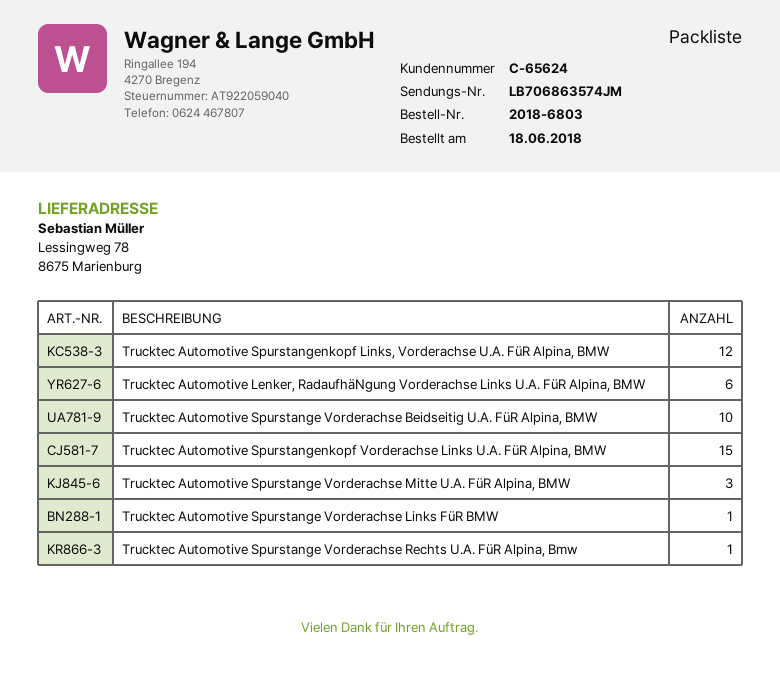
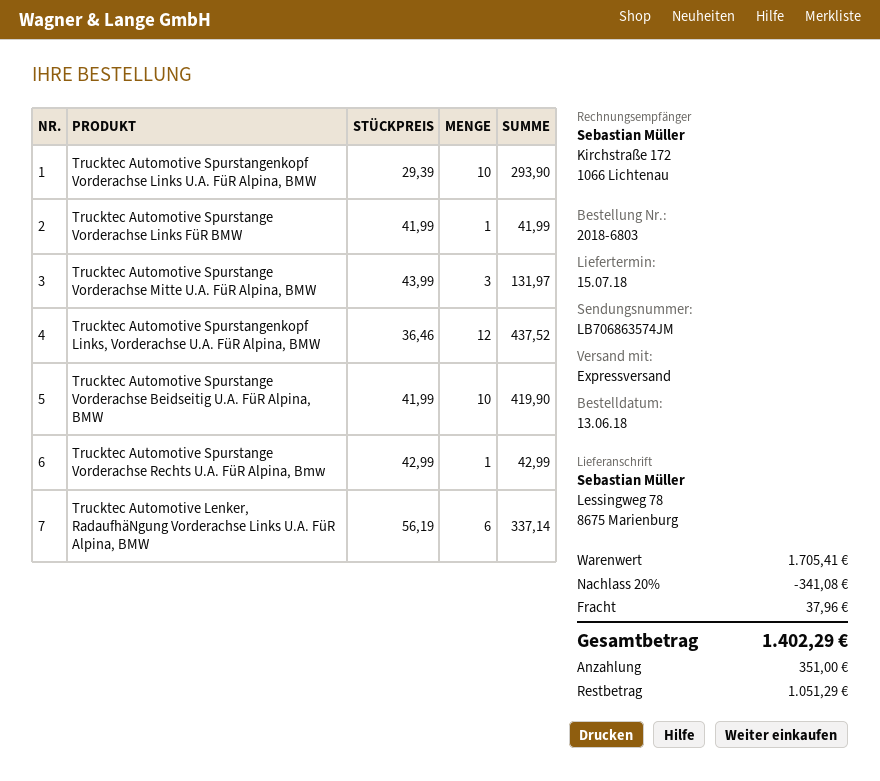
order date: 2018-06-18 -> 2018-06-13
Trucktec Automotive Spurstangenkopf Vorderachse Links U.A. FüR Alpina, BMW: 15 -> 10

